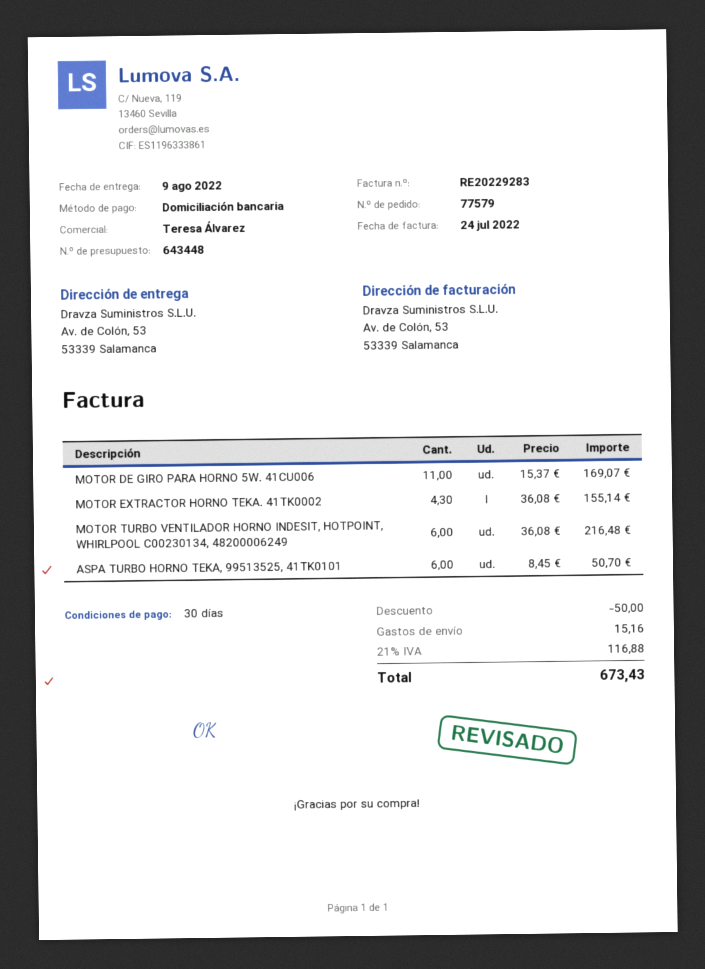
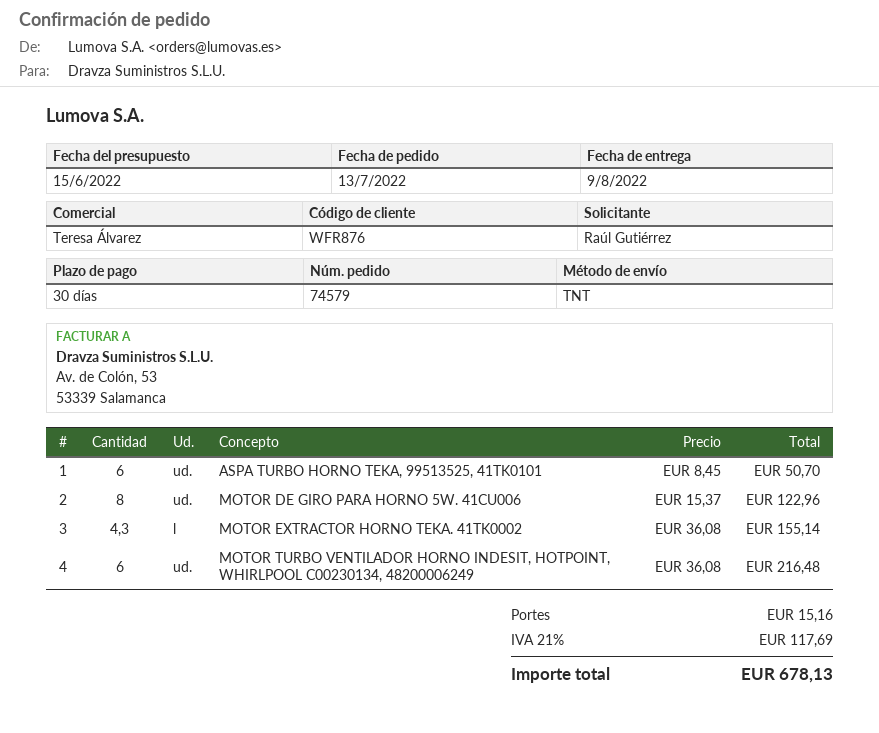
order number: 77579 -> 74579
MOTOR DE GIRO PARA HORNO 5W. 41CU006: 11 x 15.37 = 169.07 -> 8 x 15.37 = 122.96
discount: 50.00 -> none
tax: 21% = 116.88 -> 21% = 117.69
total: 673.43 -> 678.13

